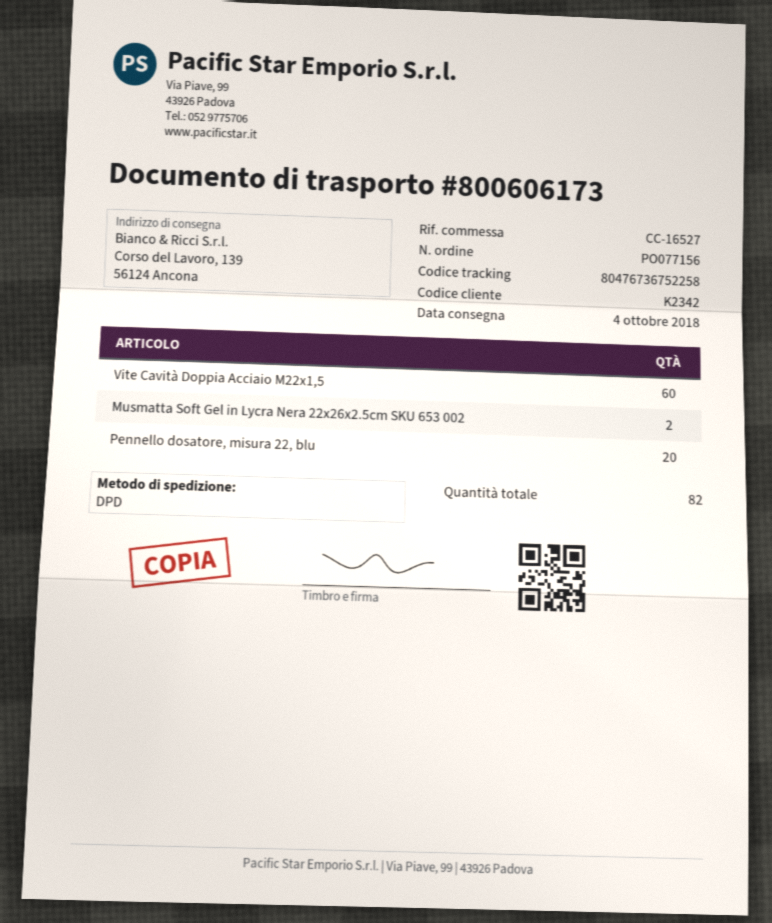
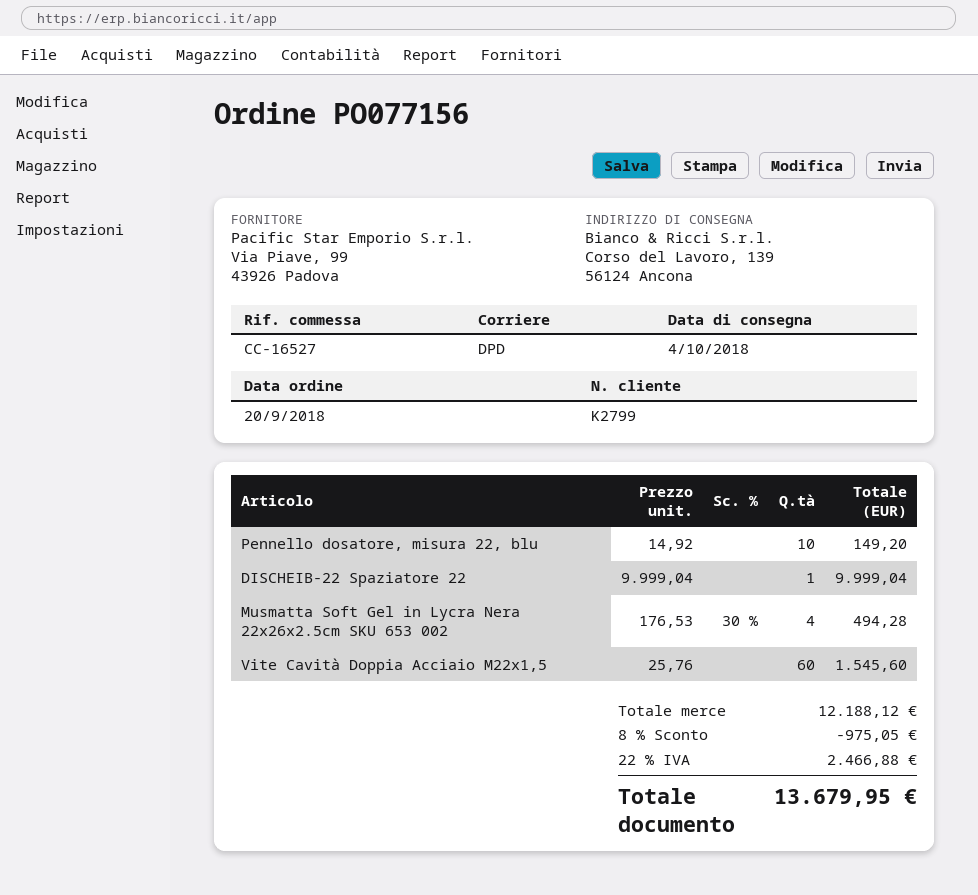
customer number: K2342 -> K2799
Musmatta Soft Gel in Lycra Nera 22x26x2.5cm SKU 653 002: 2 -> 4
Pennello dosatore, misura 22, blu: 20 -> 10
DISCHEIB-22 Spaziatore 22: none -> 1

